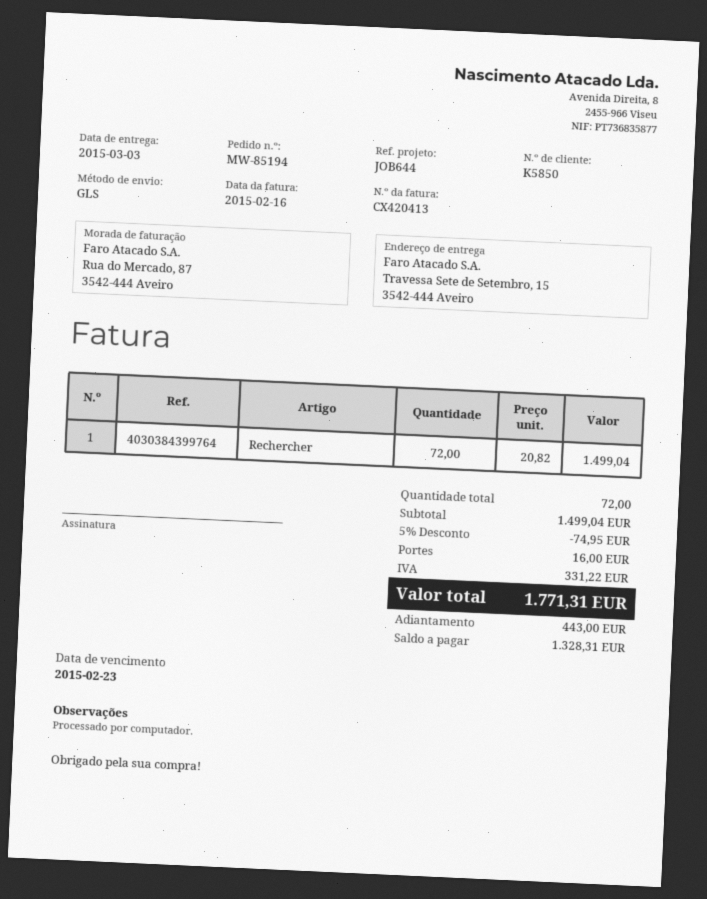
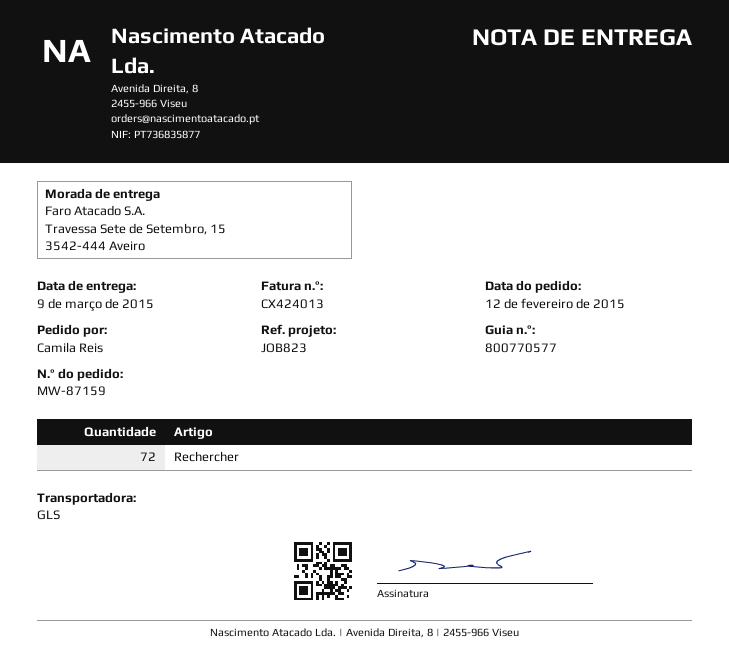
order number: MW-85194 -> MW-87159
delivery date: 2015-03-03 -> 2015-03-09
invoice number: CX420413 -> CX424013
reference: JOB644 -> JOB823

